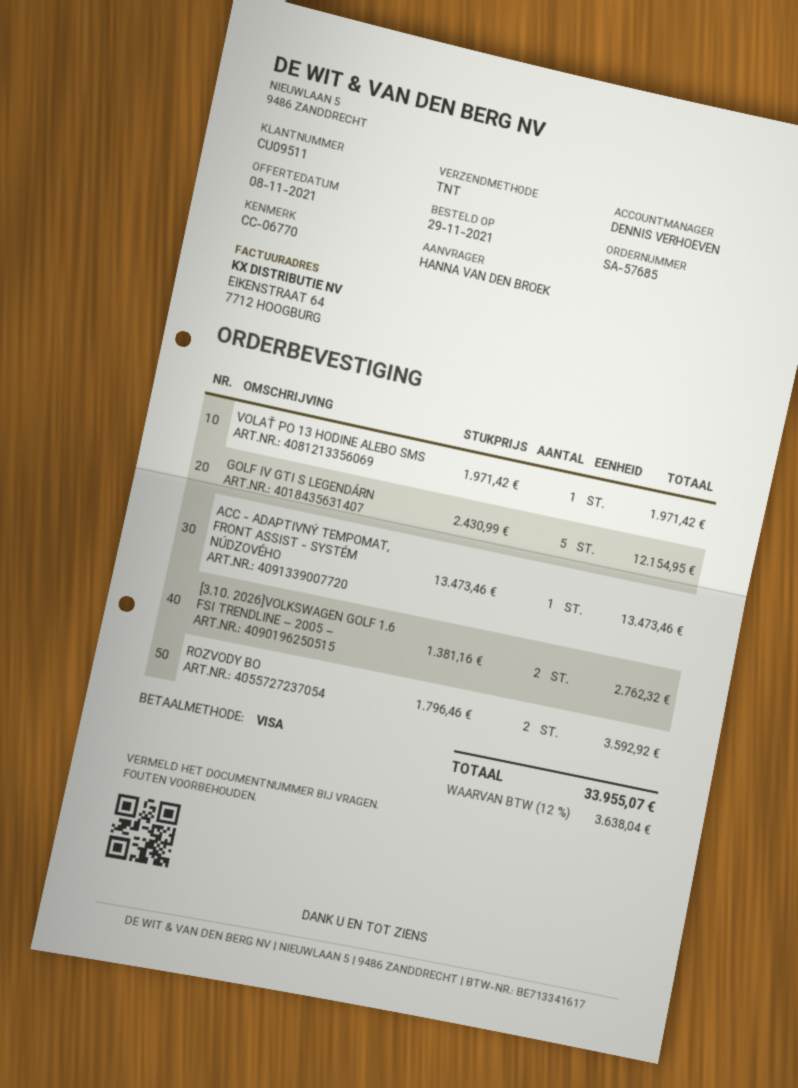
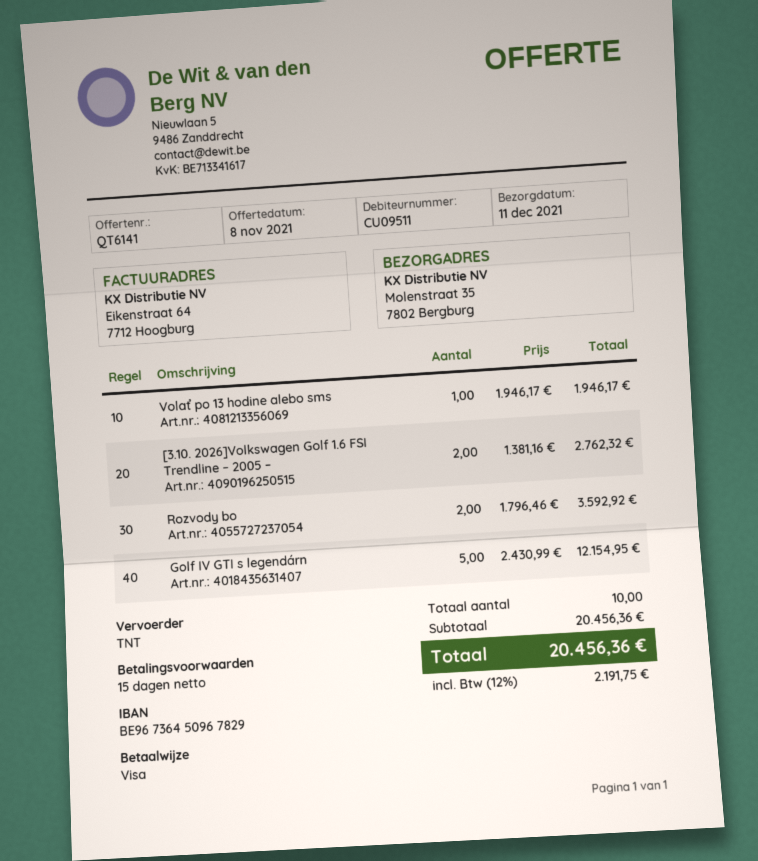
VOLAŤ PO 13 HODINE ALEBO SMS: 1 x 1971.42 = 1971.42 -> 1 x 1946.17 = 1946.17
ACC - ADAPTIVNÝ TEMPOMAT, FRONT ASSIST - SYSTÉM NÚDZOVÉHO: 1 x 13473.46 = 13473.46 -> none
tax: 12% = 3638.04 -> 12% = 2191.75
total: 33955.07 -> 20456.36

